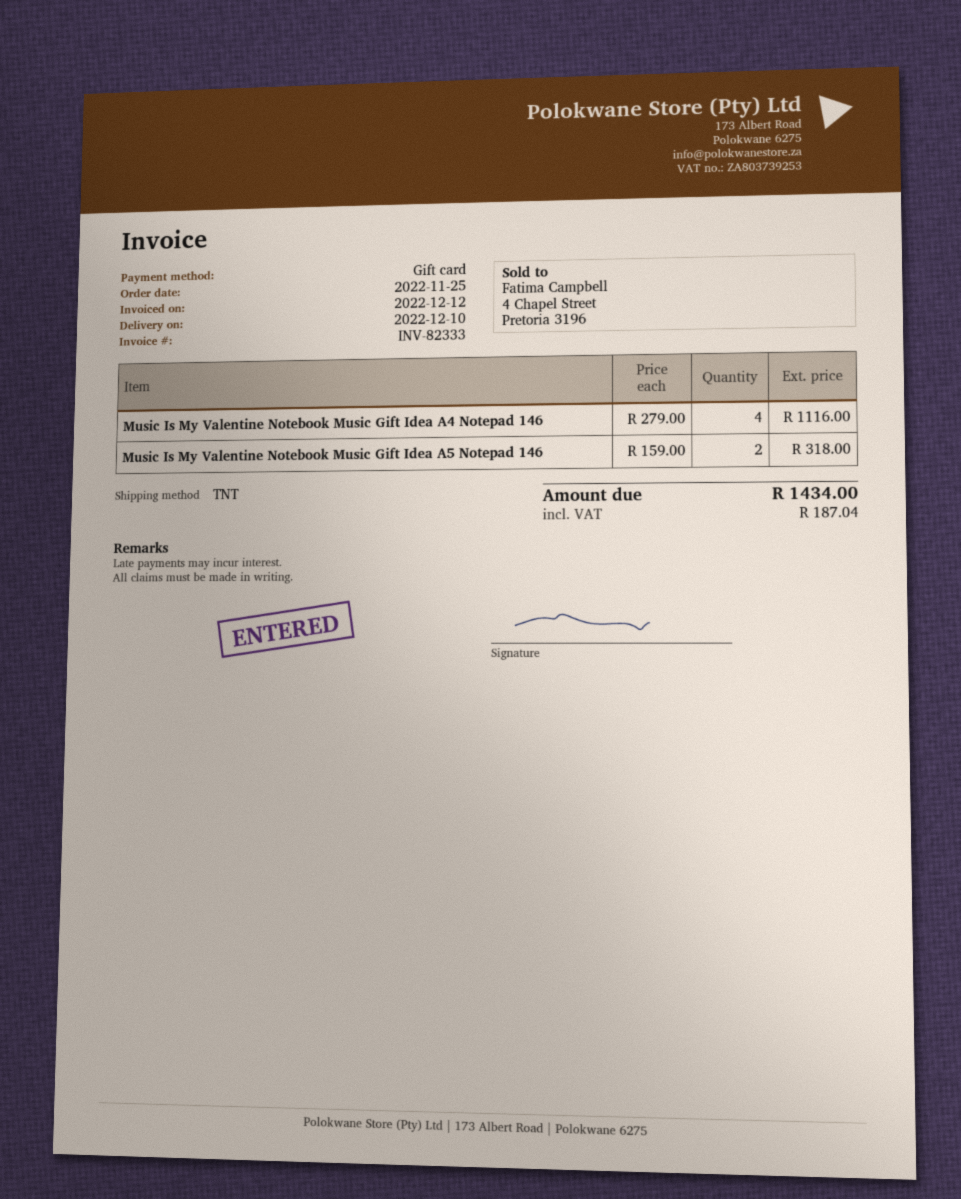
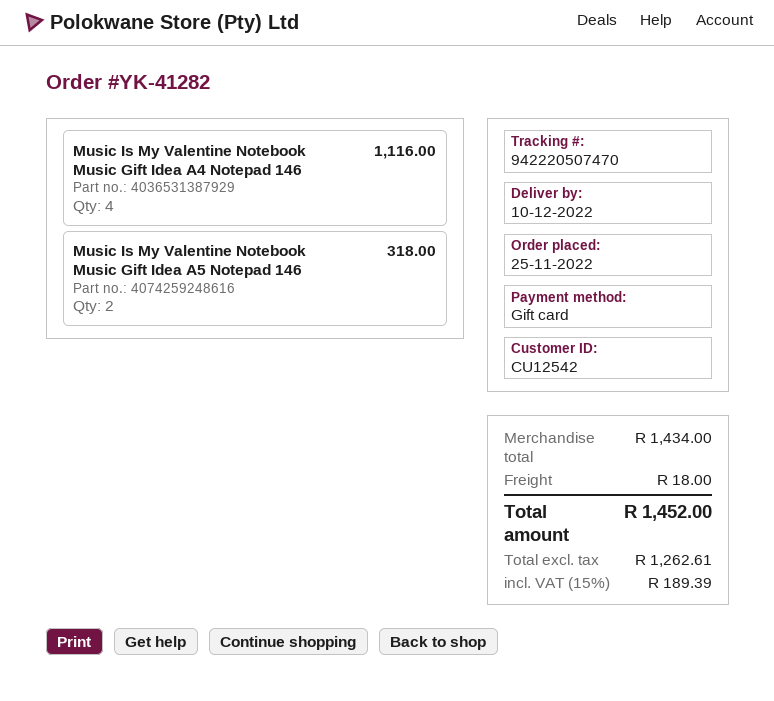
shipping: none -> 18.00
tax: 187.04 -> 189.39
total: 1434.00 -> 1452.00

